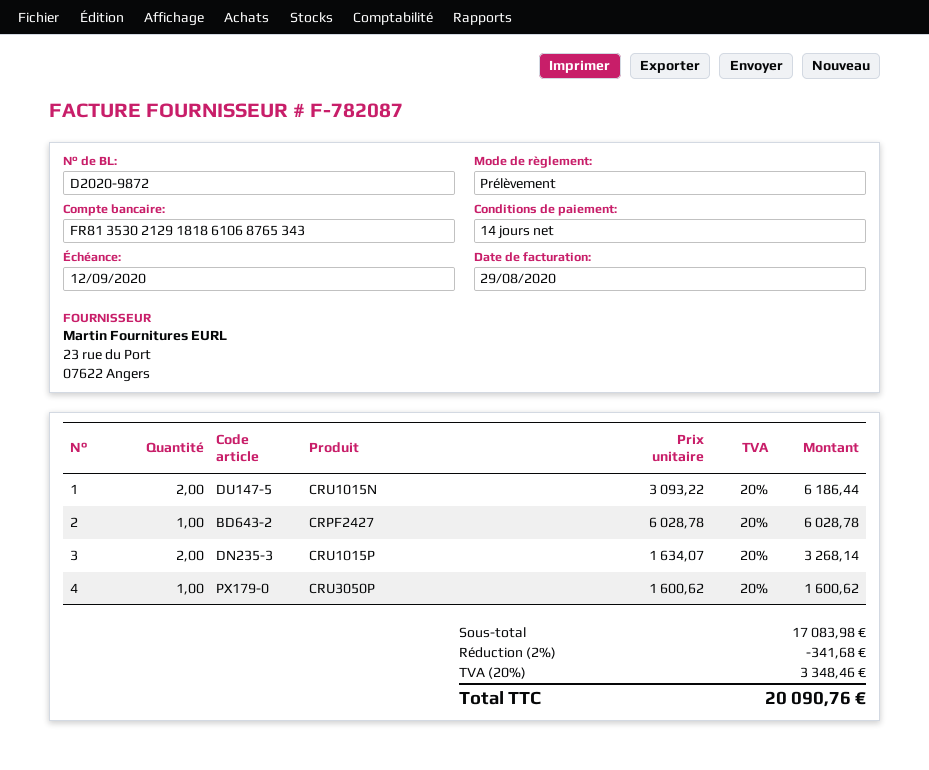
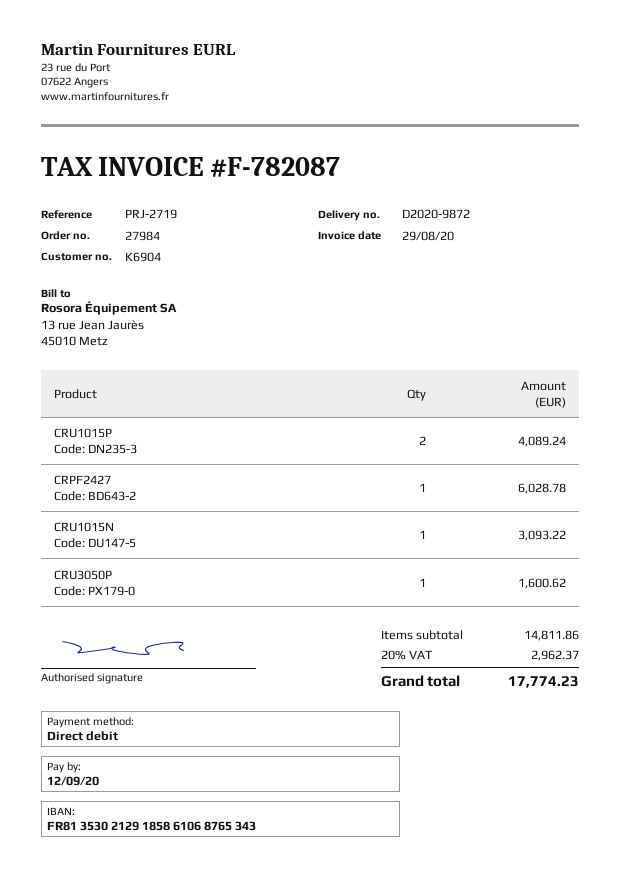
bank account: FR8135302129181861068765343 -> FR8135302129185861068765343
CRU1015N: 2 for 6186.44 -> 1 for 3093.22
CRU1015P: 2 for 3268.14 -> 2 for 4089.24
subtotal: 17083.98 -> 14811.86
discount: 2% = 341.68 -> none
tax: 20% = 3348.46 -> 20% = 2962.37
total: 20090.76 -> 17774.23

